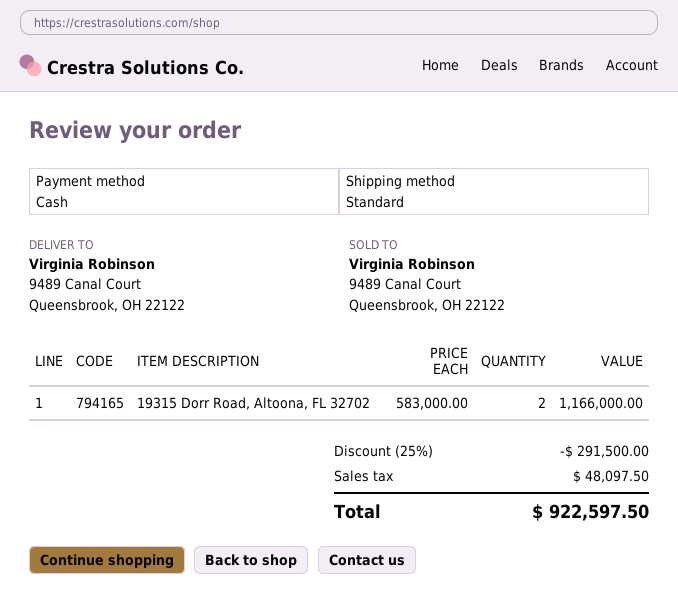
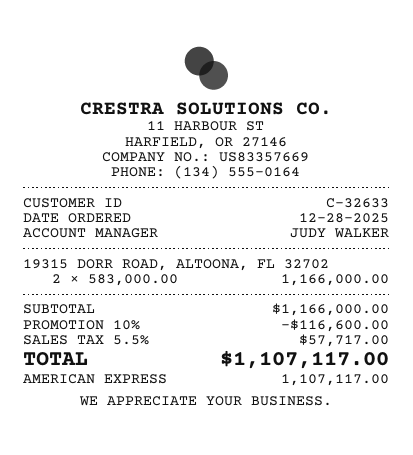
payment method: cash -> American Express
discount: 25% = 291500.00 -> 10% = 116600.00
tax: 48097.50 -> 57717.00
total: 922597.50 -> 1107117.00

